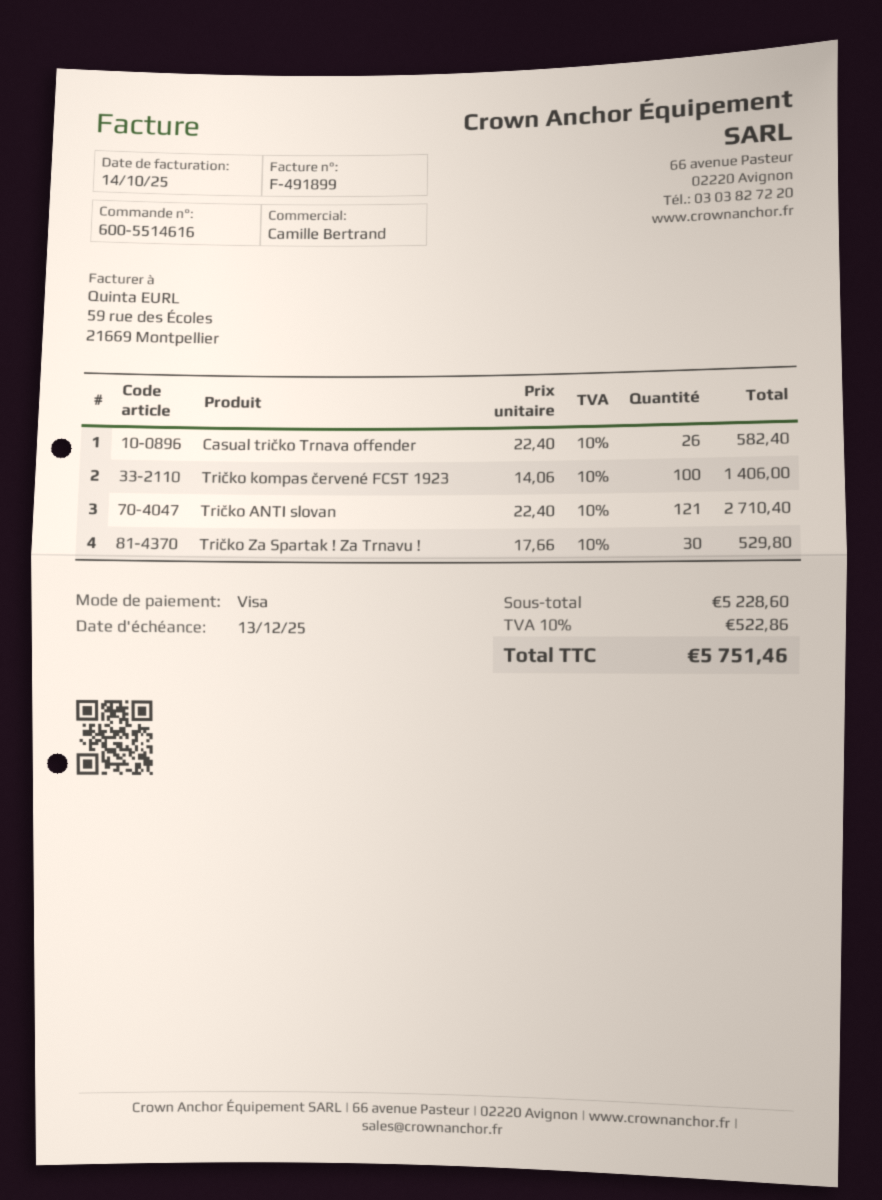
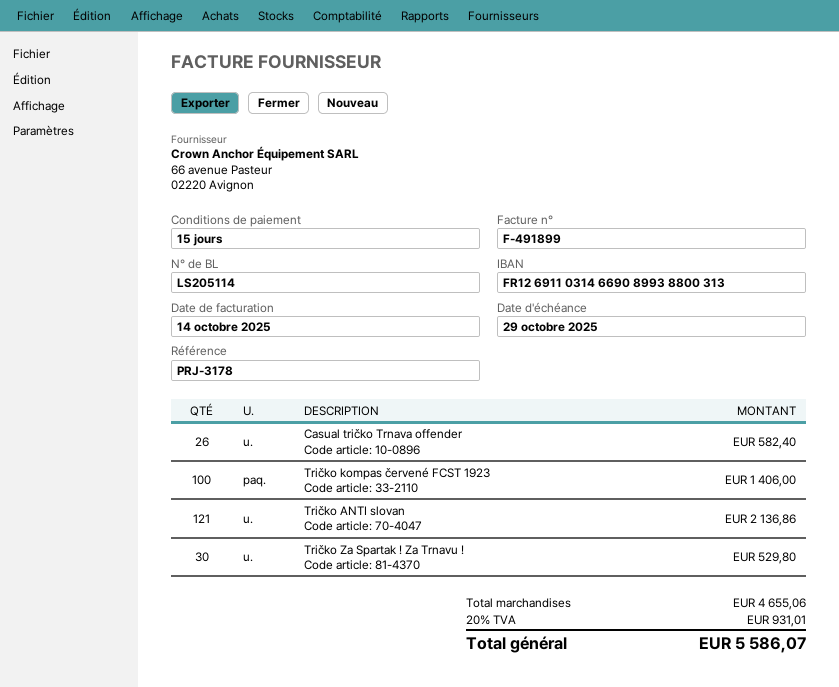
due date: 2025-12-13 -> 2025-10-29
Tričko ANTI slovan: 121 for 2710.40 -> 121 for 2136.86
subtotal: 5228.60 -> 4655.06
tax: 10% = 522.86 -> 20% = 931.01
total: 5751.46 -> 5586.07

